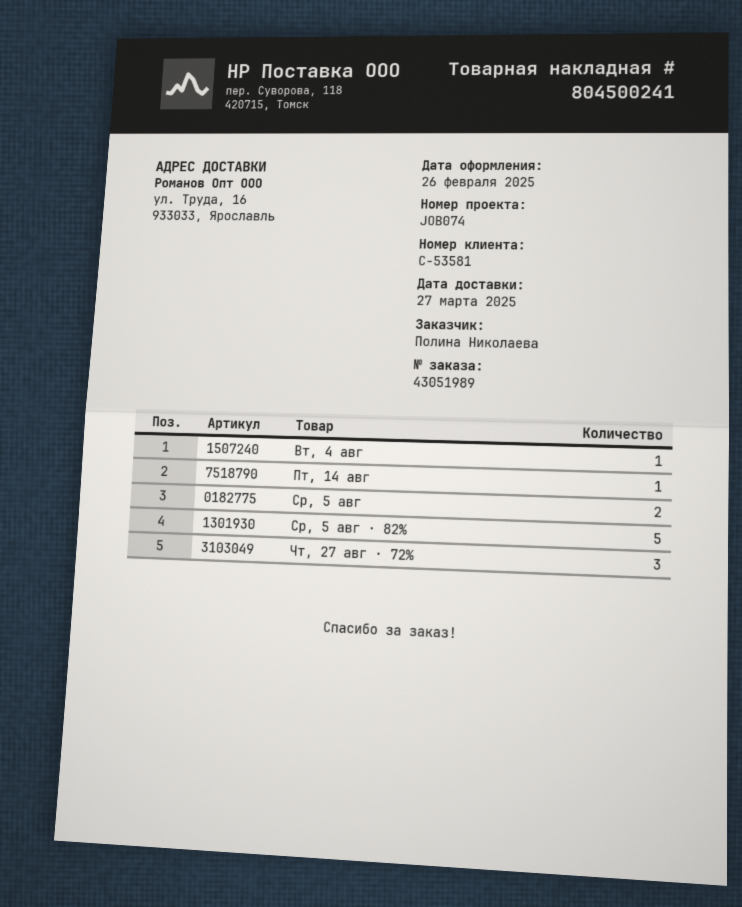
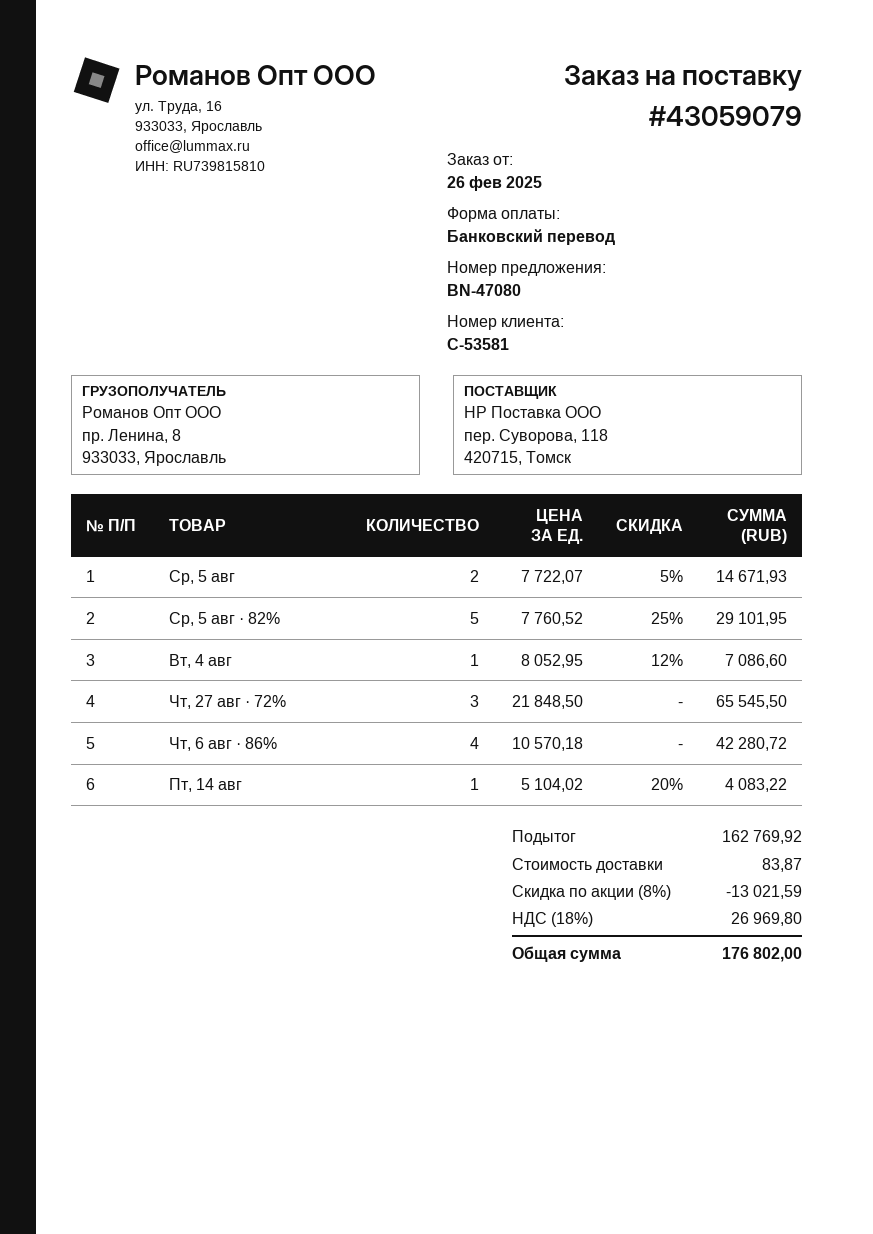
order number: 43051989 -> 43059079
ship to: ул. Труда, 16, 933033, Ярославль -> пр. Ленина, 8, 933033, Ярославль
Чт, 6 авг · 86%: none -> 4

